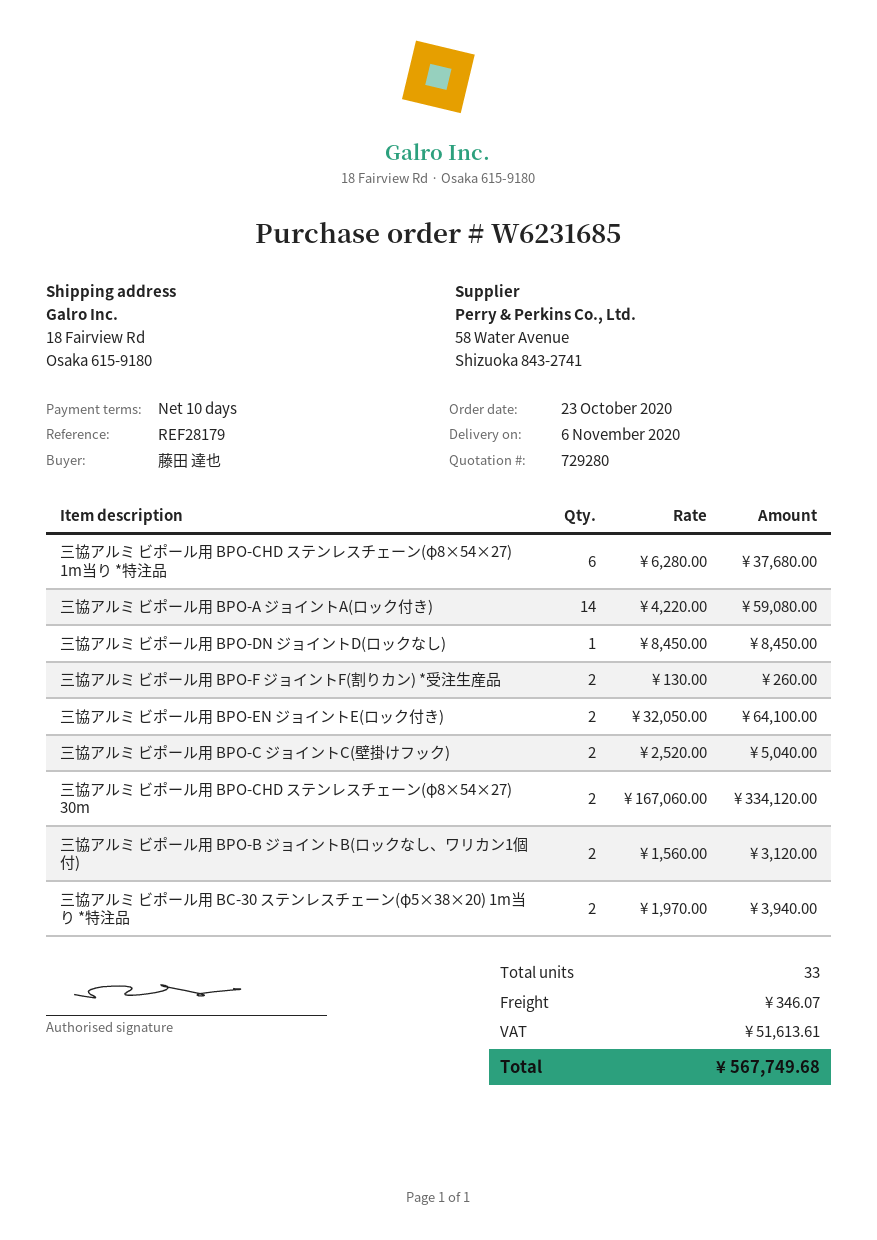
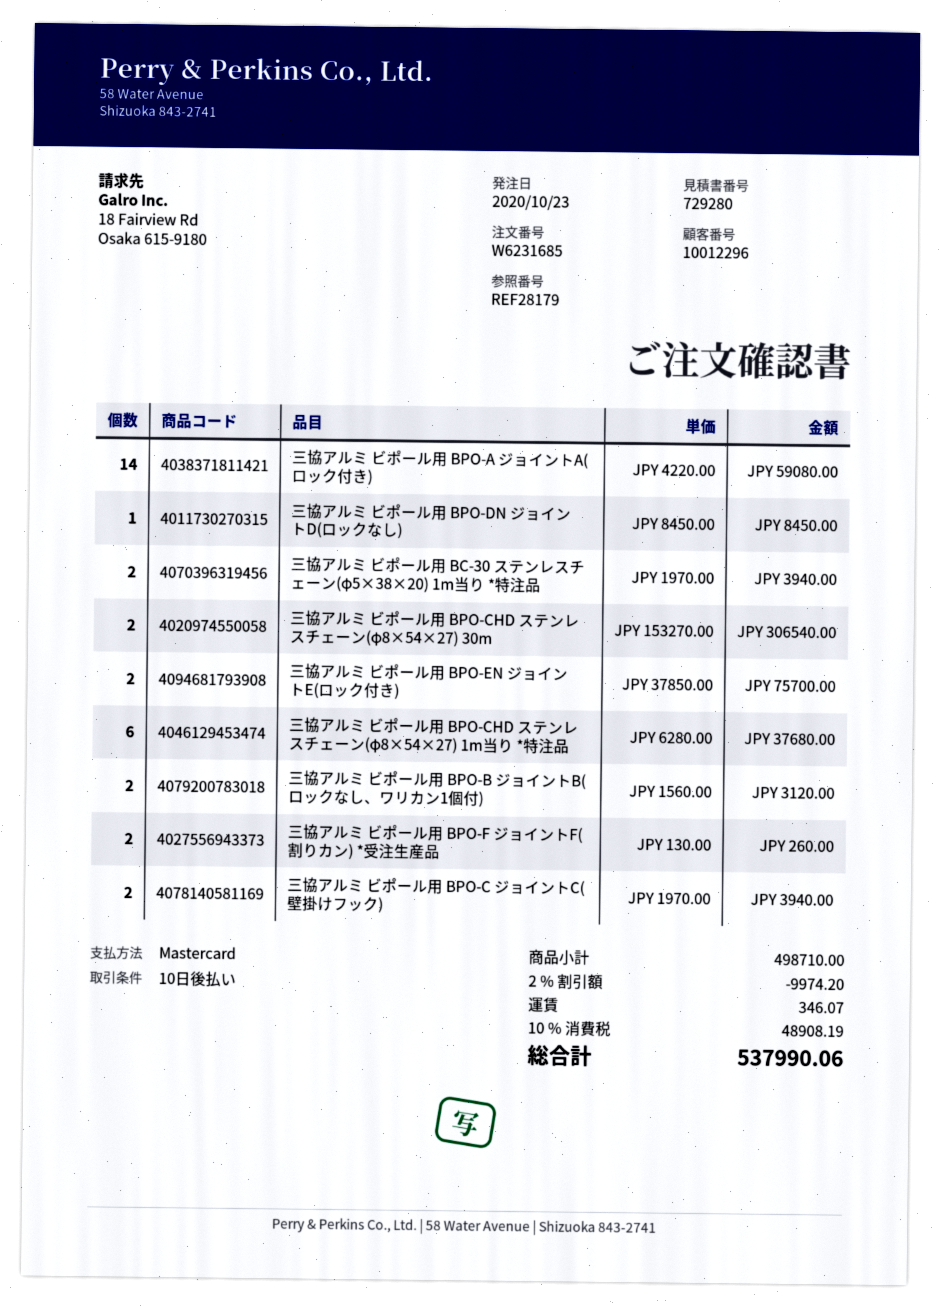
三協アルミ ビポール用 BPO-EN ジョイントE(ロック付き): 2 x 32050.00 = 64100.00 -> 2 x 37850.00 = 75700.00
三協アルミ ビポール用 BPO-C ジョイントC(壁掛けフック): 2 x 2520.00 = 5040.00 -> 2 x 1970.00 = 3940.00
三協アルミ ビポール用 BPO-CHD ステンレスチェーン(φ8×54×27) 30m: 2 x 167060.00 = 334120.00 -> 2 x 153270.00 = 306540.00
discount: none -> 2% = 9974.20
tax: 51613.61 -> 48908.19
total: 567749.68 -> 537990.06

